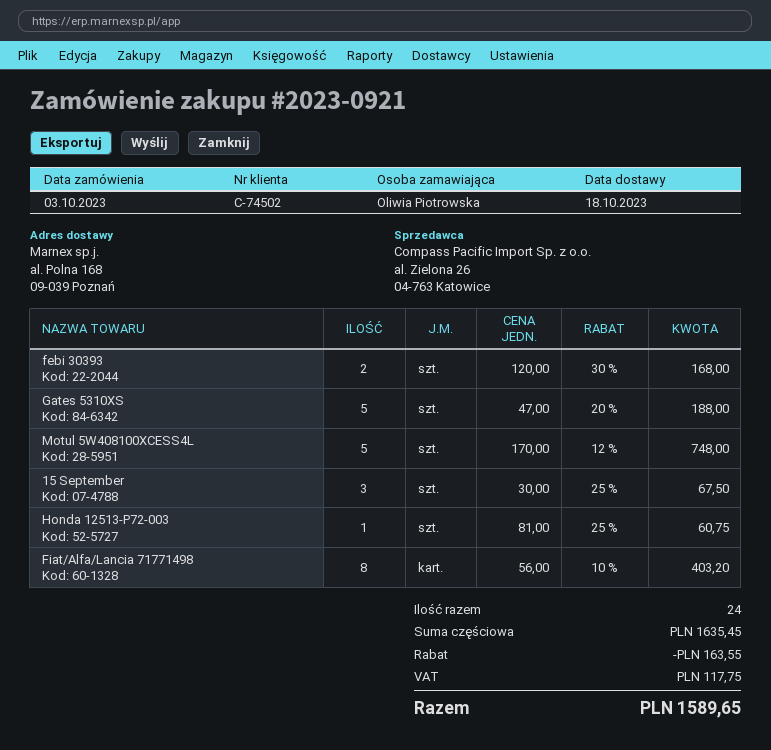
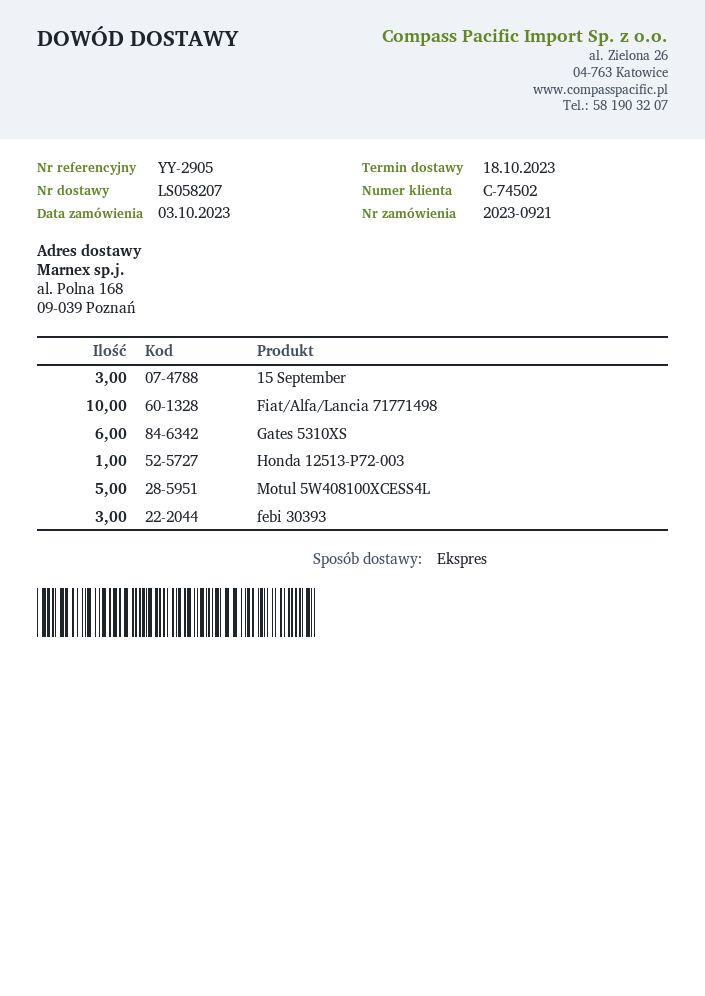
febi 30393: 2 -> 3
Gates 5310XS: 5 -> 6
Fiat/Alfa/Lancia 71771498: 8 -> 10

